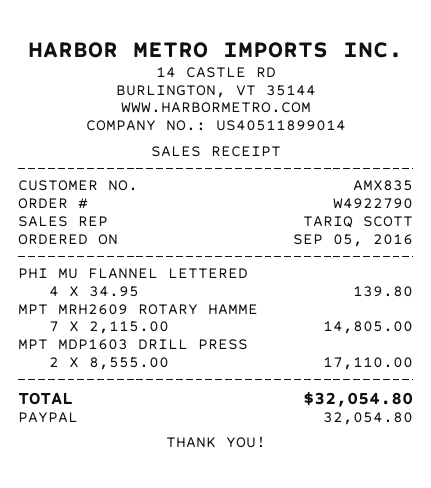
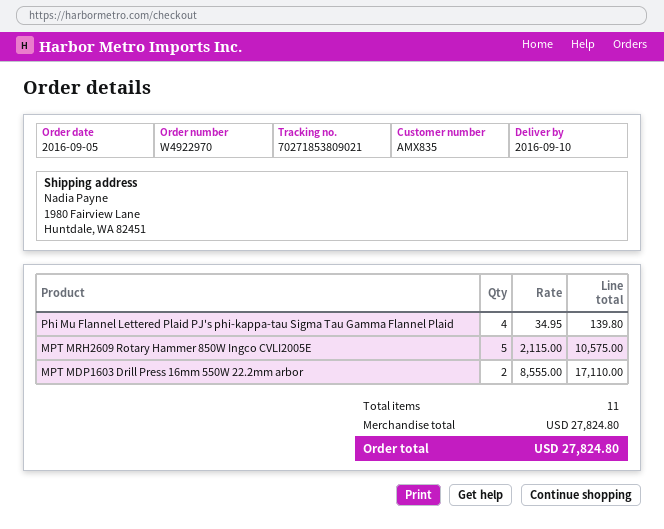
order number: W4922790 -> W4922970
MPT MRH2609 ROTARY HAMME: 7 x 2115.00 = 14805.00 -> 5 x 2115.00 = 10575.00
total: 32054.80 -> 27824.80

